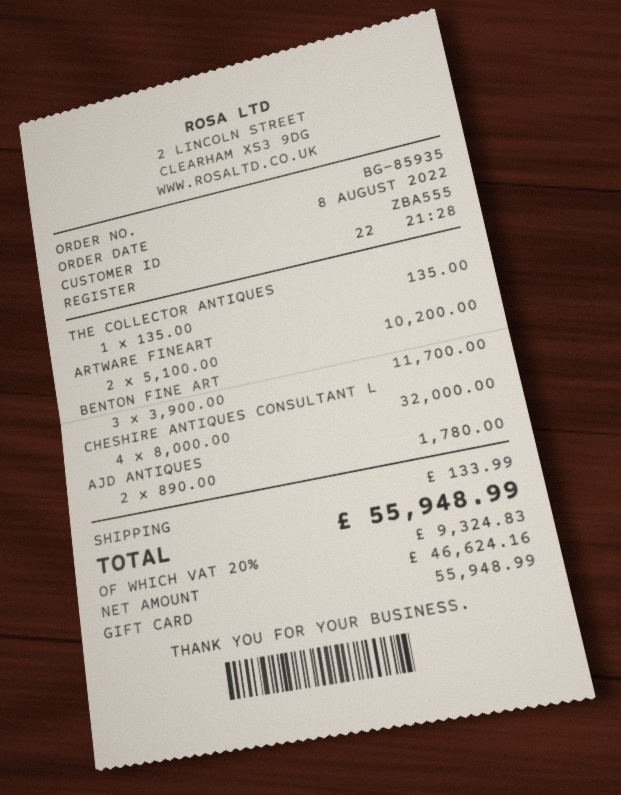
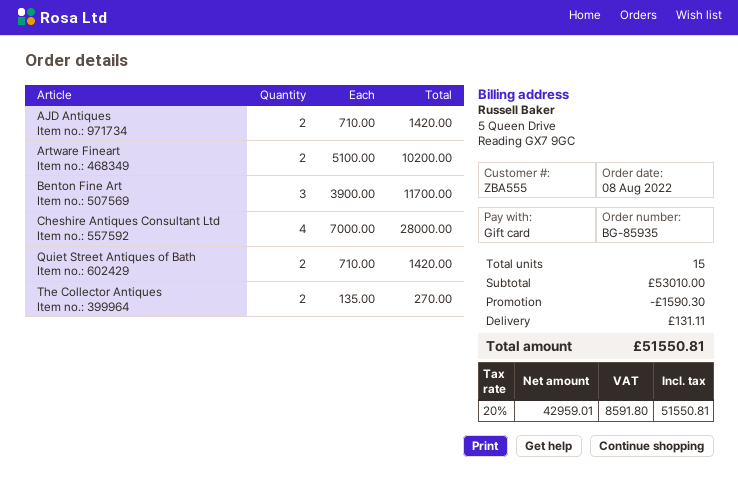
THE COLLECTOR ANTIQUES: 1 x 135.00 = 135.00 -> 2 x 135.00 = 270.00
CHESHIRE ANTIQUES CONSULTANT L: 4 x 8000.00 = 32000.00 -> 4 x 7000.00 = 28000.00
AJD ANTIQUES: 2 x 890.00 = 1780.00 -> 2 x 710.00 = 1420.00
Quiet Street Antiques of Bath: none -> 2 x 710.00 = 1420.00
discount: none -> 1590.30
shipping: 133.99 -> 131.11
net: 46624.16 -> 42959.01
tax: 20% = 9324.83 -> 20% = 8591.80
total: 55948.99 -> 51550.81

